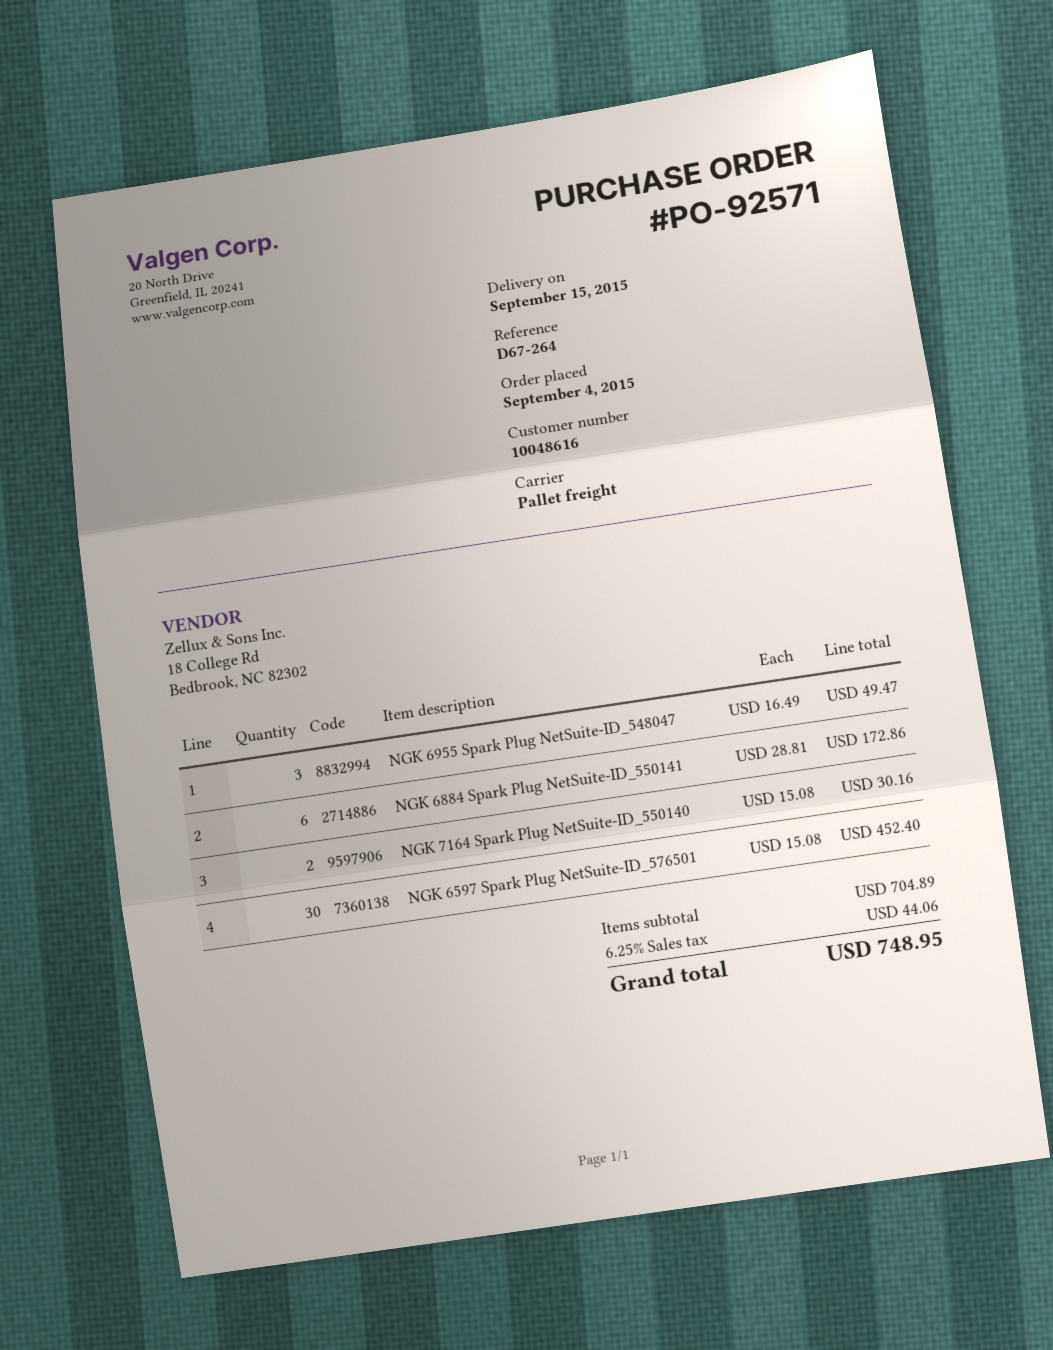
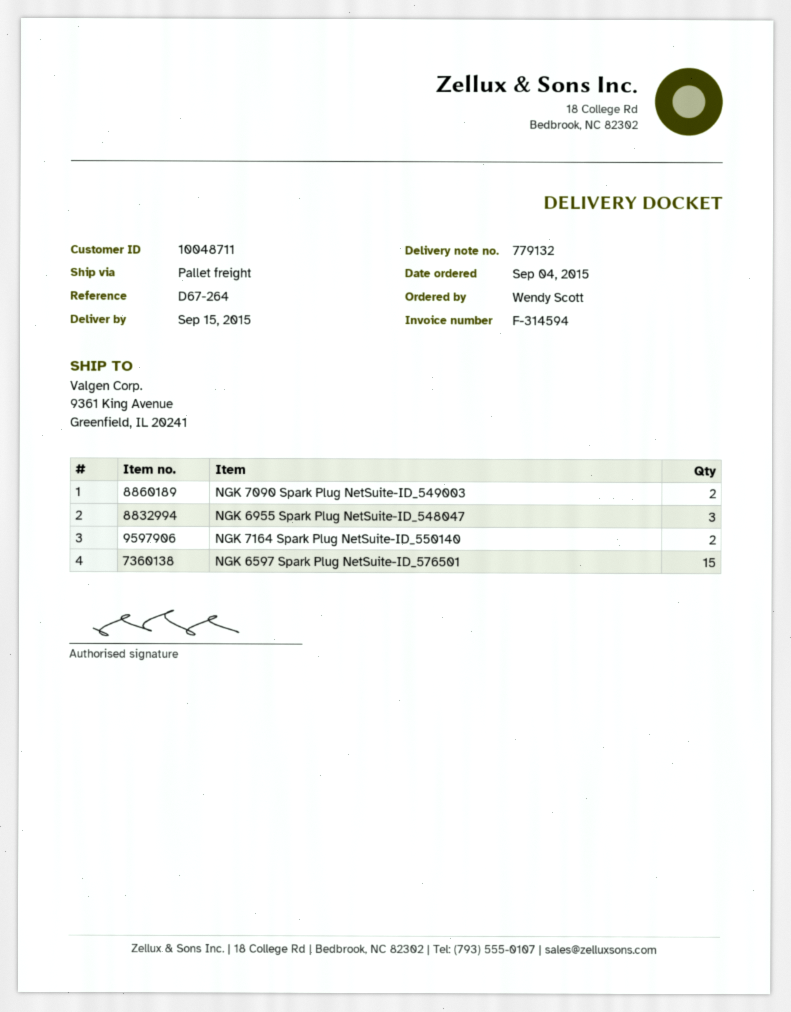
customer number: 10048616 -> 10048711
NGK 6884 Spark Plug NetSuite-ID_550141: 6 -> none
NGK 6597 Spark Plug NetSuite-ID_576501: 30 -> 15
NGK 7090 Spark Plug NetSuite-ID_549003: none -> 2

